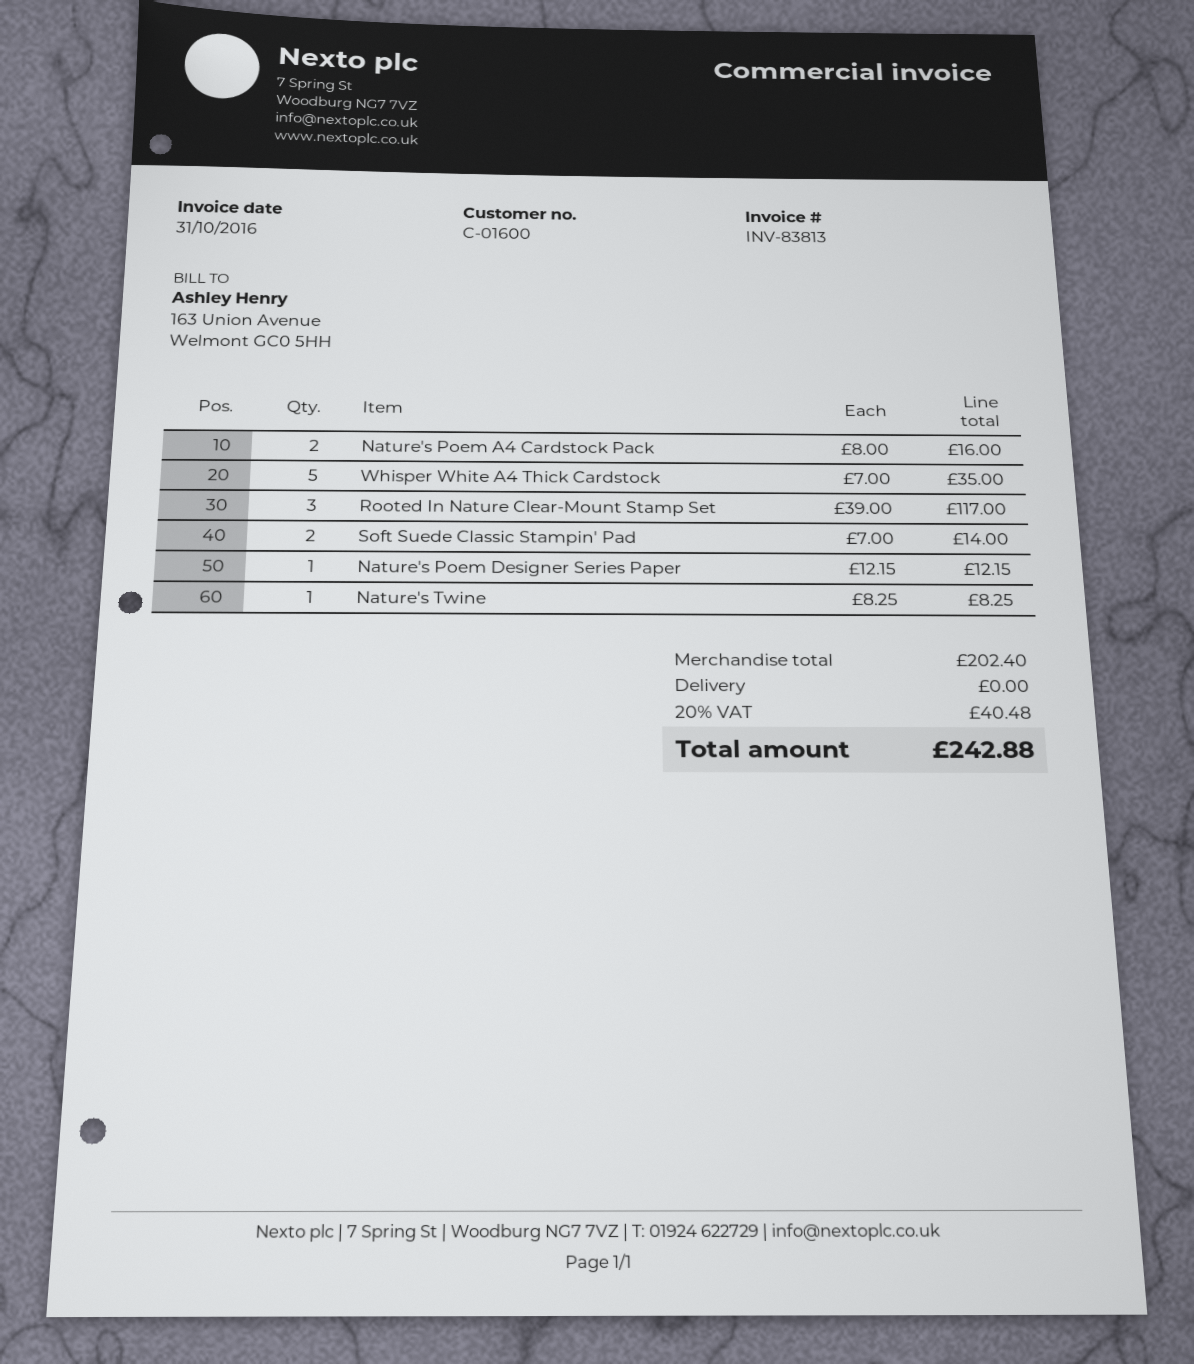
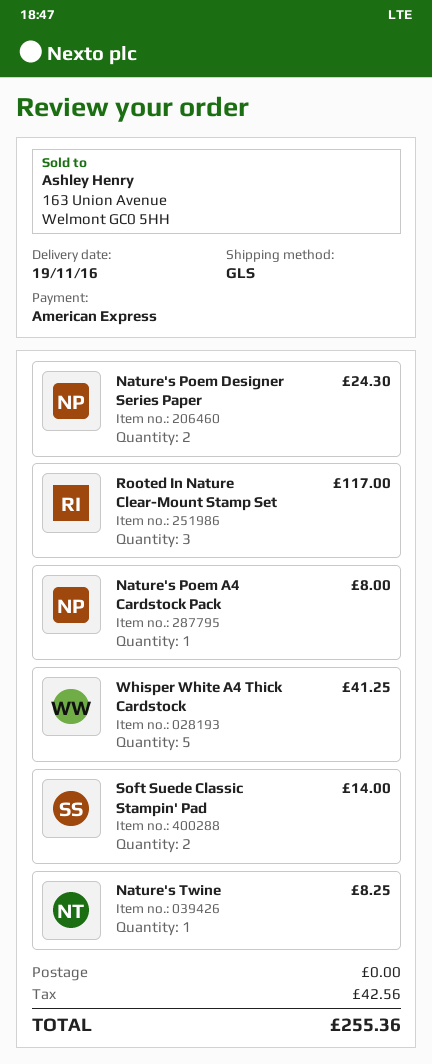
Nature's Poem A4 Cardstock Pack: 2 for 16.00 -> 1 for 8.00
Whisper White A4 Thick Cardstock: 5 for 35.00 -> 5 for 41.25
Nature's Poem Designer Series Paper: 1 for 12.15 -> 2 for 24.30
tax: 40.48 -> 42.56
total: 242.88 -> 255.36

